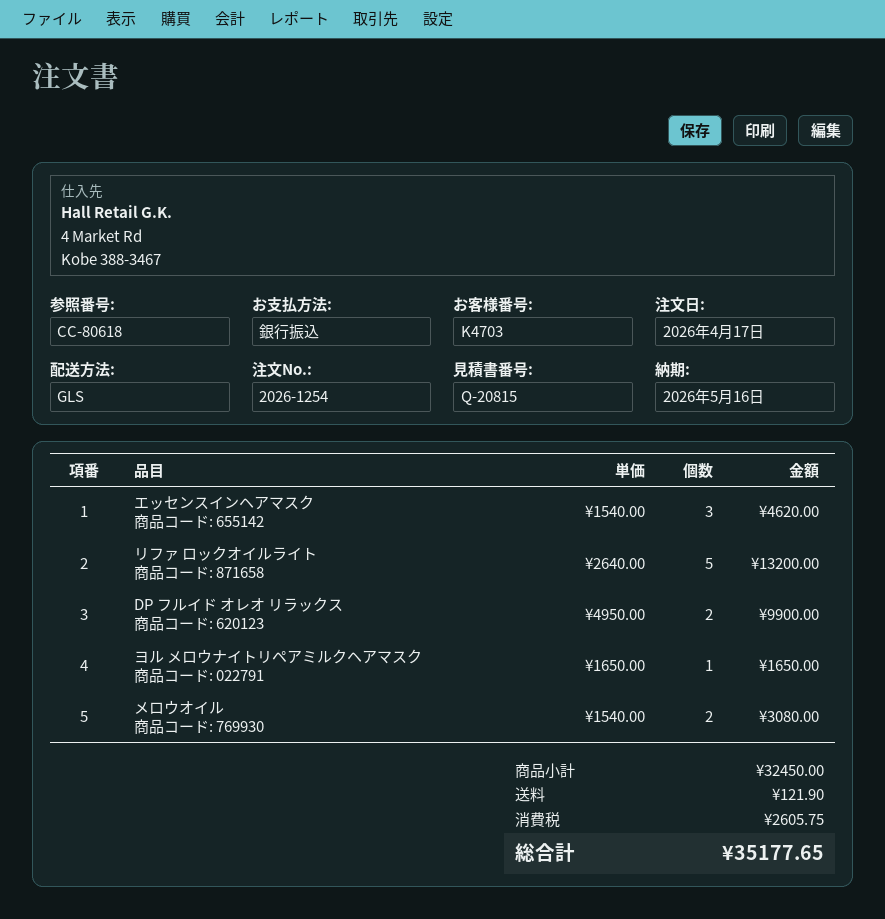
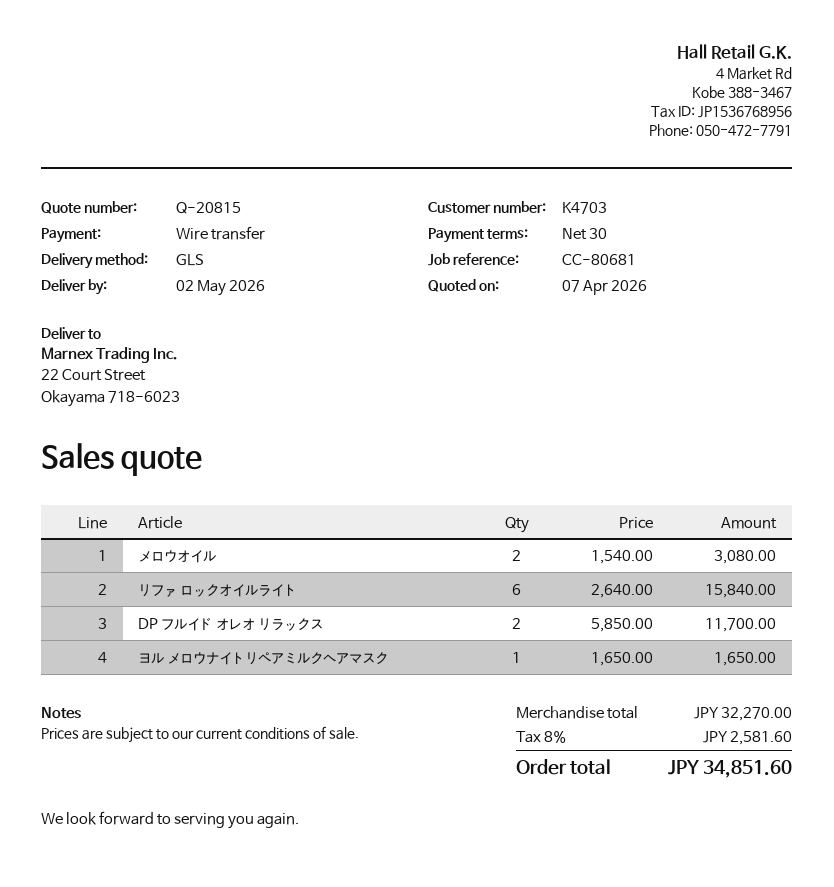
delivery date: 2026-05-16 -> 2026-05-02
reference: CC-80618 -> CC-80681
エッセンスインヘアマスク: 3 x 1540.00 = 4620.00 -> none
リファ ロックオイルライト: 5 x 2640.00 = 13200.00 -> 6 x 2640.00 = 15840.00
DP フルイド オレオ リラックス: 2 x 4950.00 = 9900.00 -> 2 x 5850.00 = 11700.00
subtotal: 32450.00 -> 32270.00
shipping: 121.90 -> none
tax: 2605.75 -> 2581.60
total: 35177.65 -> 34851.60

